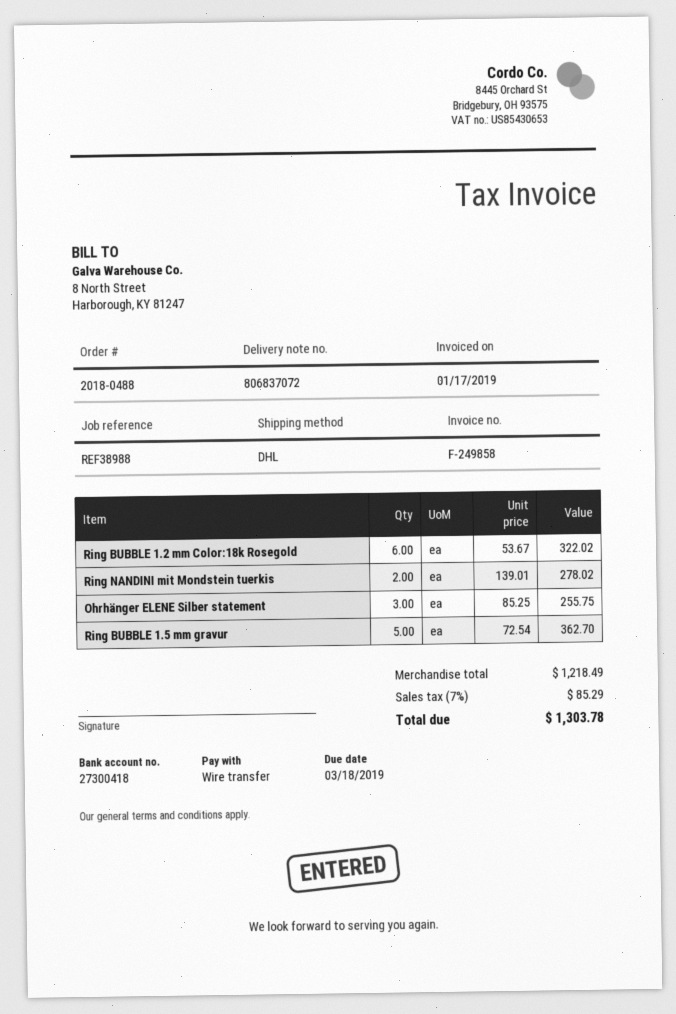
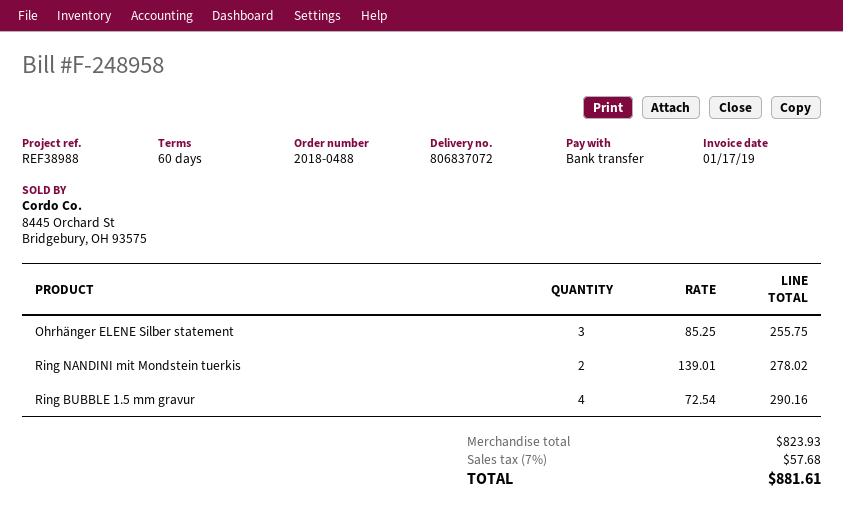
invoice number: F-249858 -> F-248958
Ring BUBBLE 1.2 mm Color:18k Rosegold: 6 x 53.67 = 322.02 -> none
Ring BUBBLE 1.5 mm gravur: 5 x 72.54 = 362.70 -> 4 x 72.54 = 290.16
subtotal: 1218.49 -> 823.93
tax: 7% = 85.29 -> 7% = 57.68
total: 1303.78 -> 881.61

